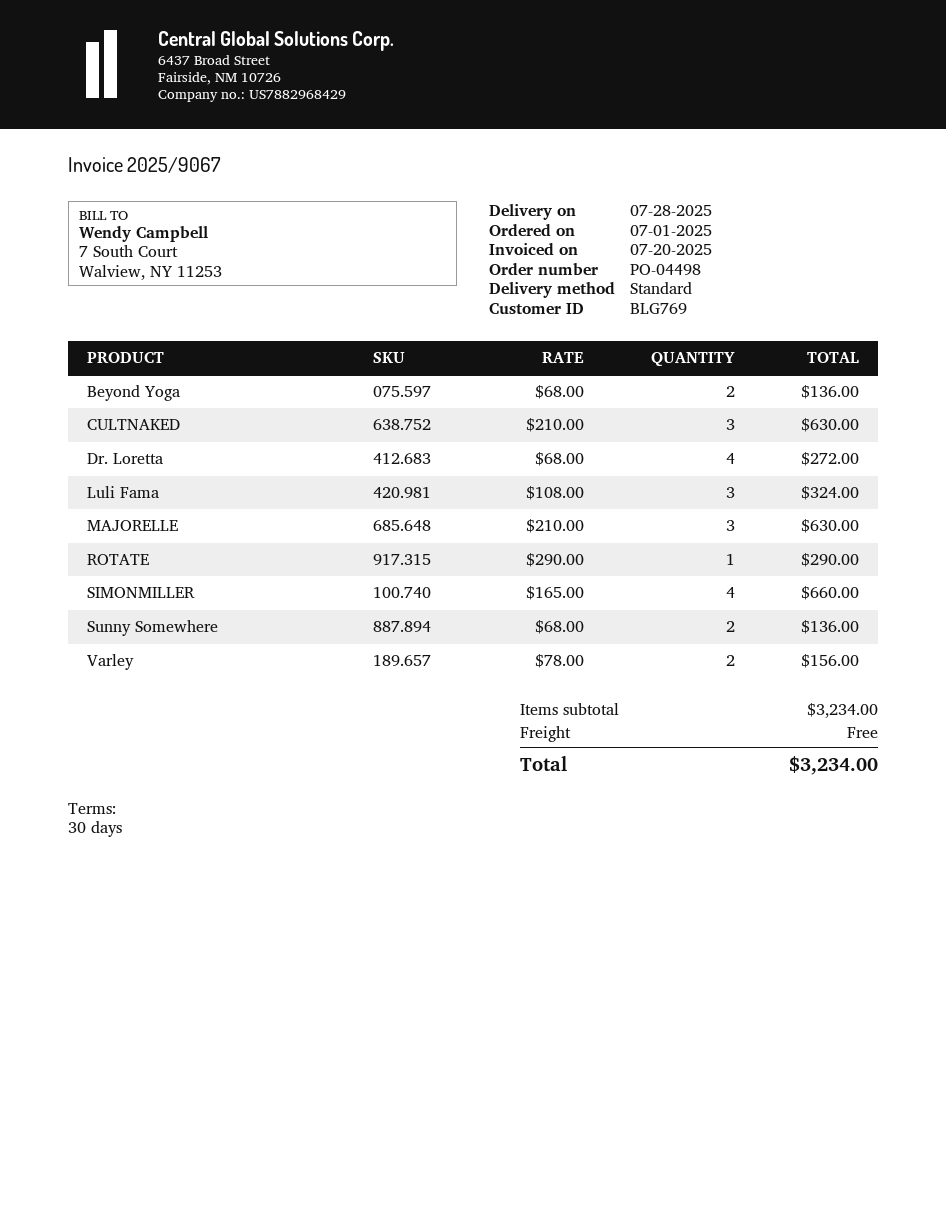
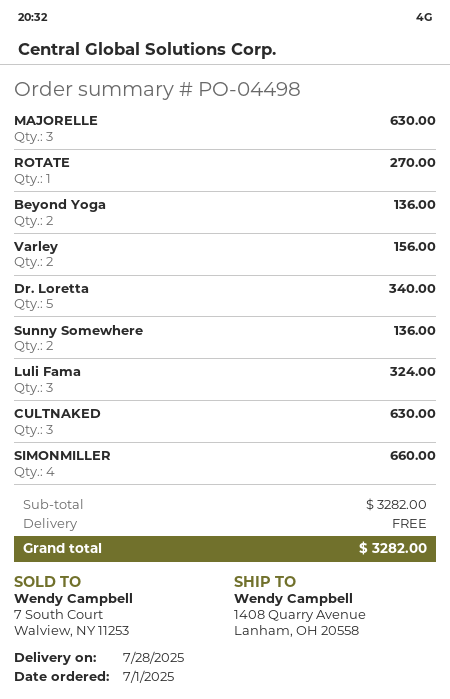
Dr. Loretta: 4 for 272.00 -> 5 for 340.00
ROTATE: 1 for 290.00 -> 1 for 270.00
subtotal: 3234.00 -> 3282.00
total: 3234.00 -> 3282.00

